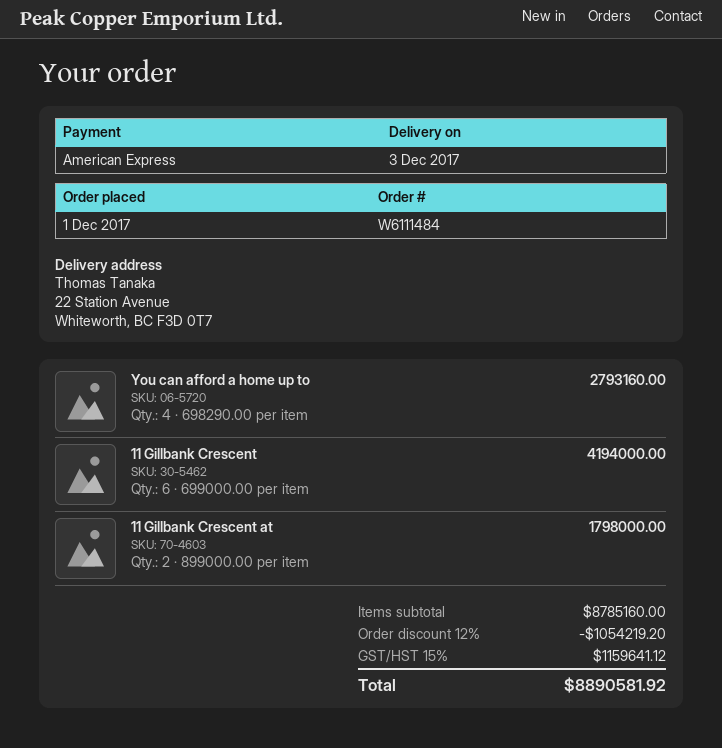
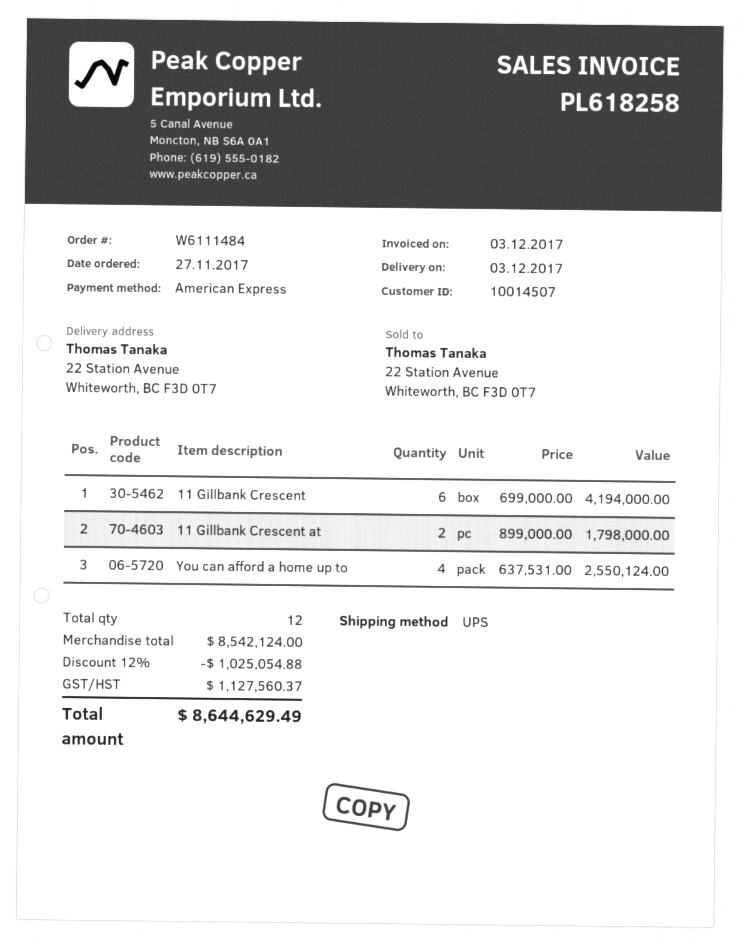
order date: 2017-12-01 -> 2017-11-27
You can afford a home up to: 4 x 698290.00 = 2793160.00 -> 4 x 637531.00 = 2550124.00
subtotal: 8785160.00 -> 8542124.00
discount: 12% = 1054219.20 -> 12% = 1025054.88
tax: 1159641.12 -> 1127560.37
total: 8890581.92 -> 8644629.49

